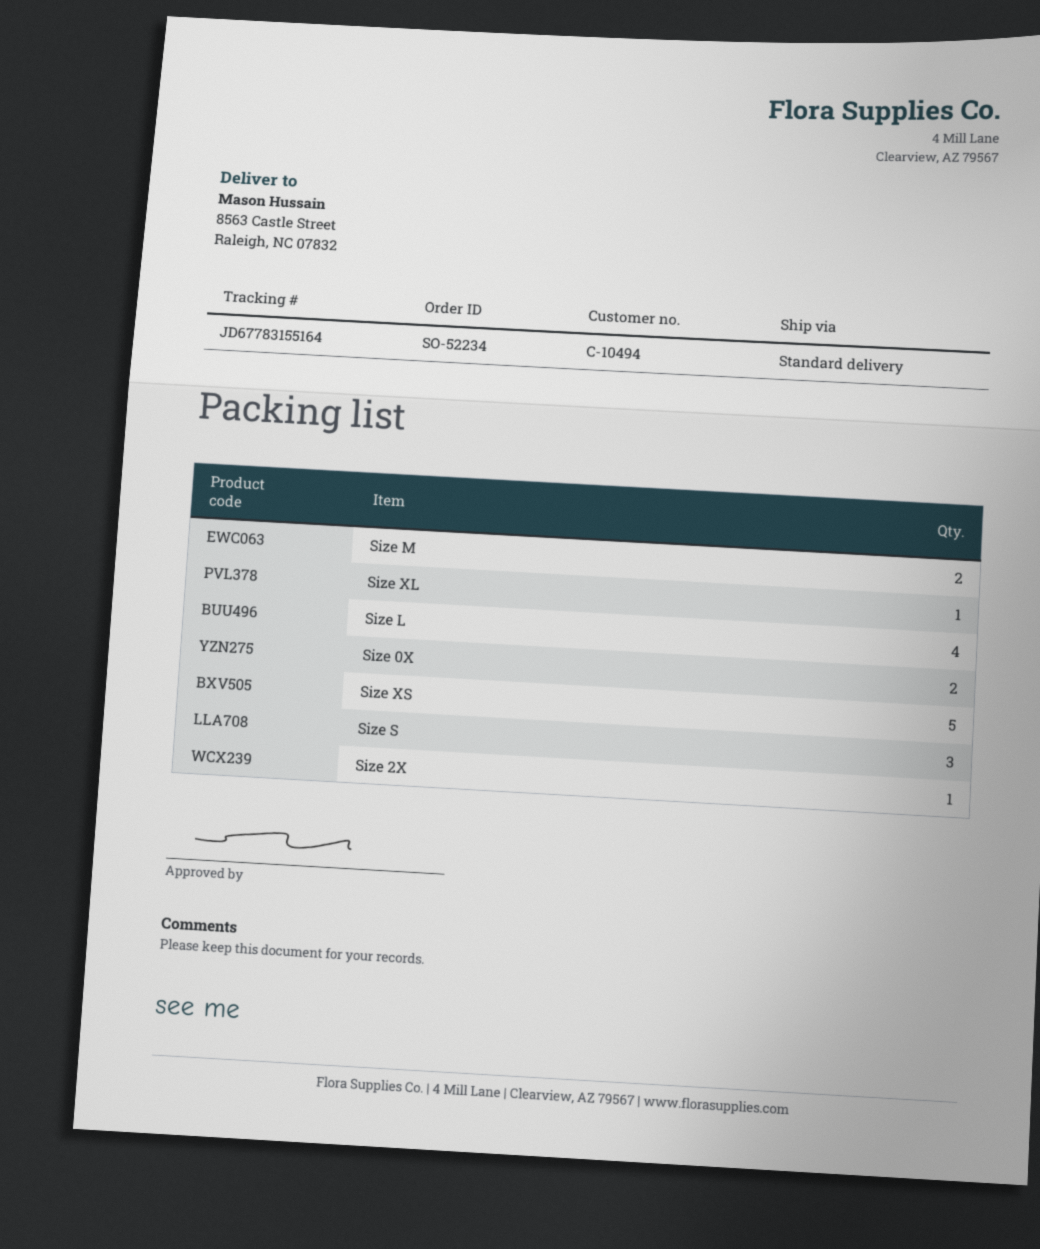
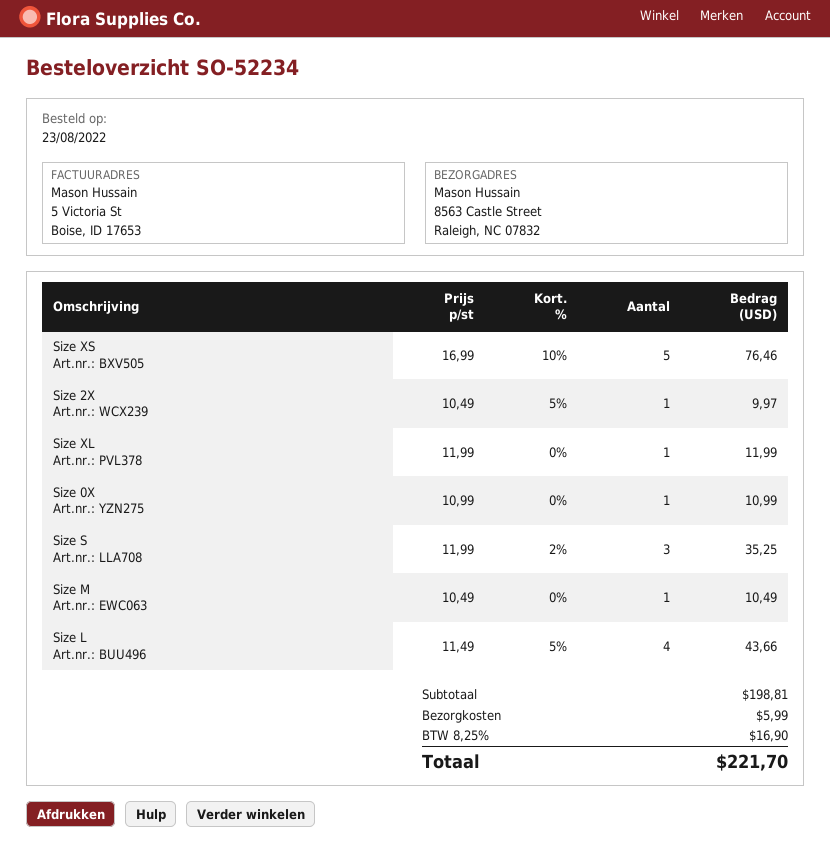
Size M: 2 -> 1
Size 0X: 2 -> 1

